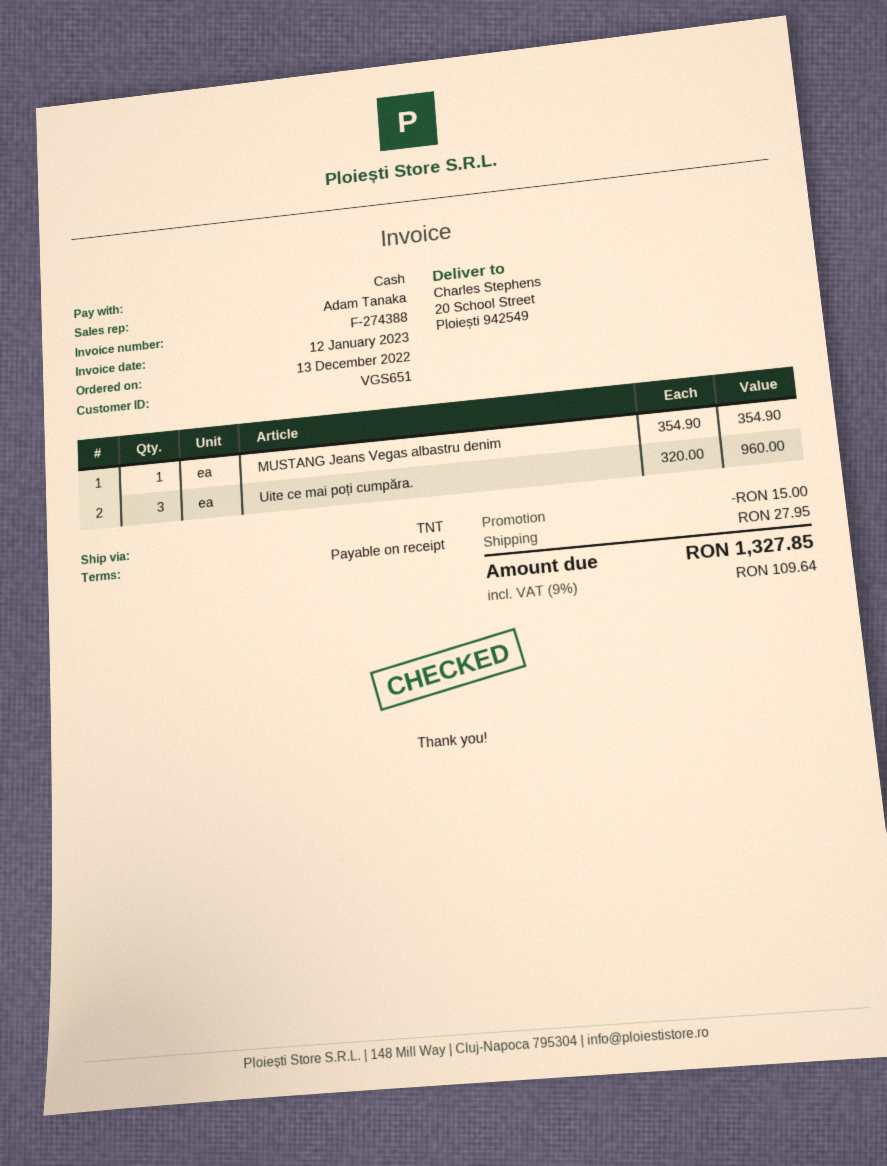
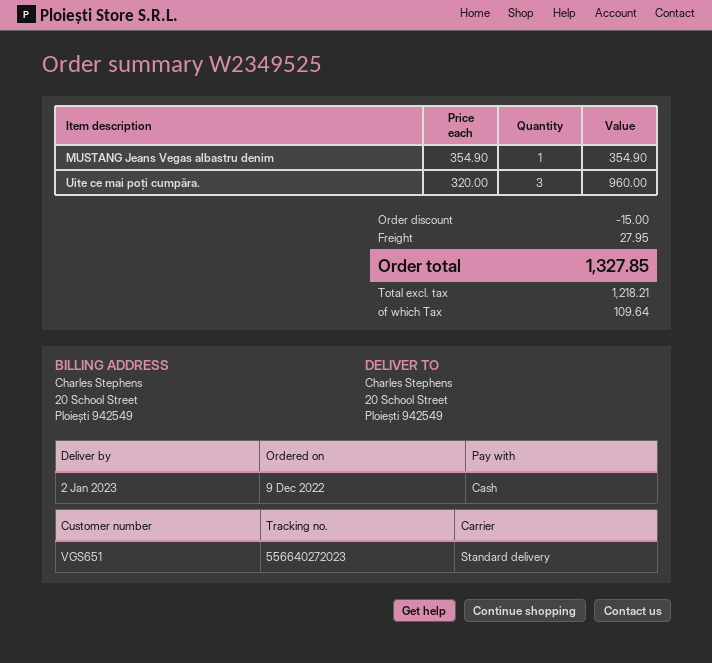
order date: 2022-12-13 -> 2022-12-09
shipping method: TNT -> standard

